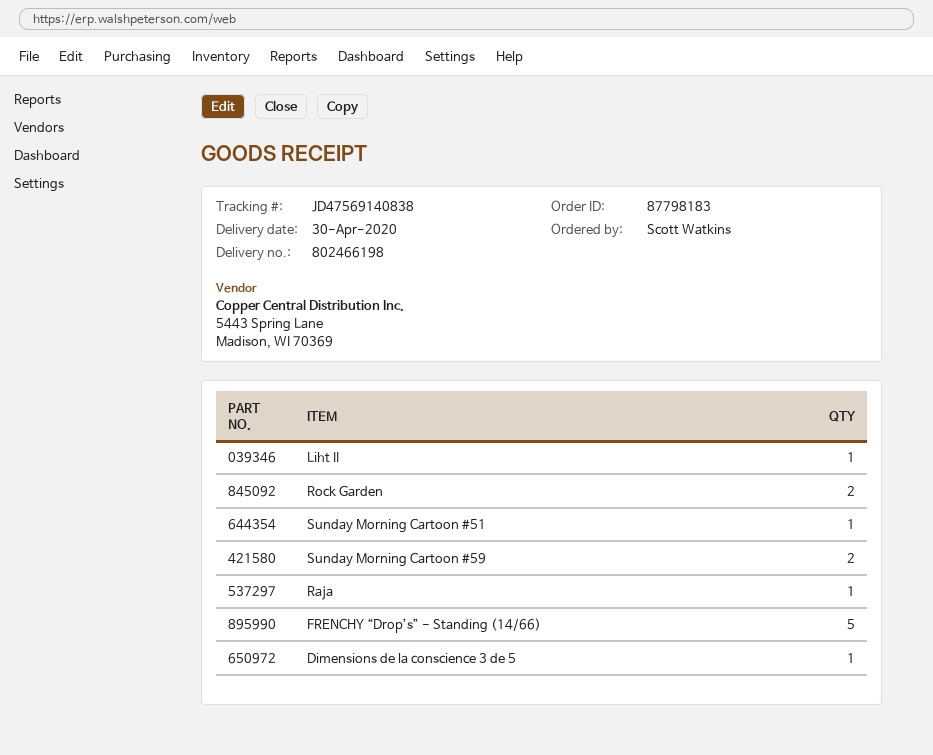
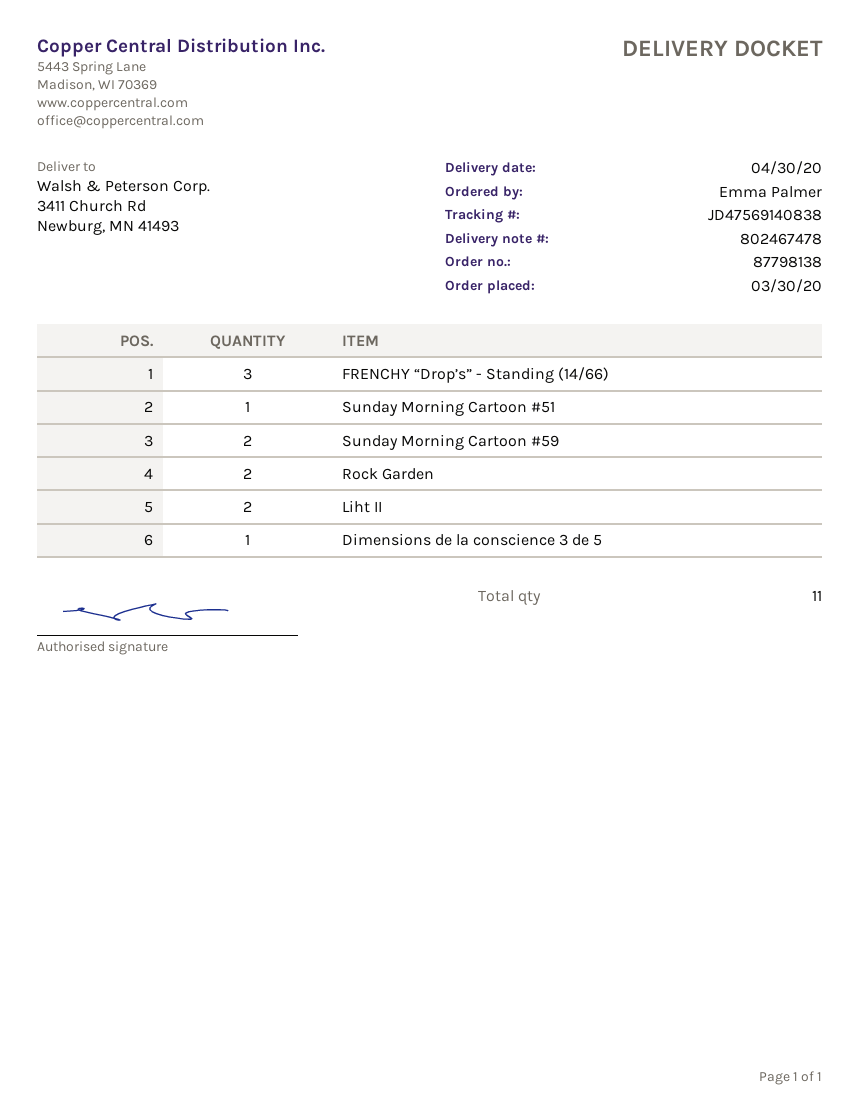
order number: 87798183 -> 87798138
delivery note number: 802466198 -> 802467478
ordered by: Scott Watkins -> Emma Palmer
Liht II: 1 -> 2
Raja: 1 -> none
FRENCHY “Drop’s” - Standing (14/66): 5 -> 3

